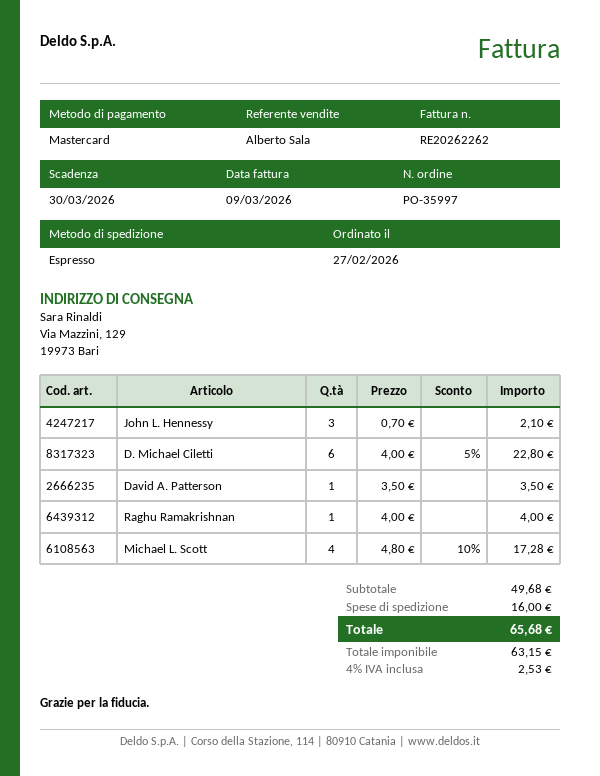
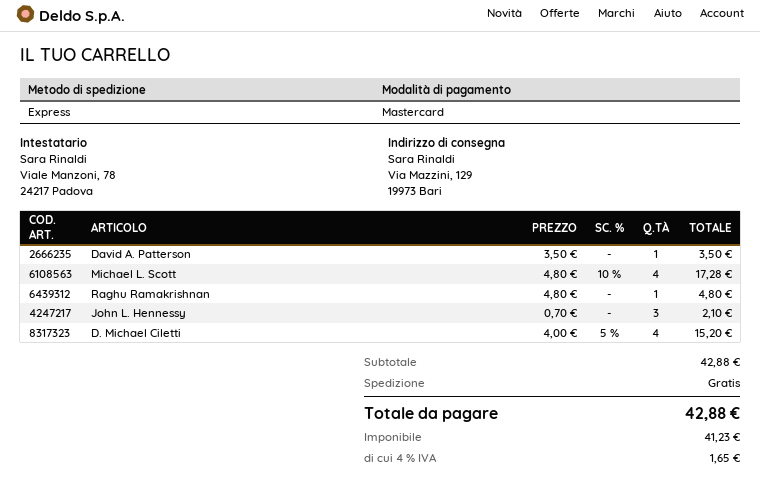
D. Michael Ciletti: 6 x 4.00 - 5% = 22.80 -> 4 x 4.00 - 5% = 15.20
Raghu Ramakrishnan: 1 x 4.00 = 4.00 -> 1 x 4.80 = 4.80
subtotal: 49.68 -> 42.88
shipping: 16.00 -> 0.00
net: 63.15 -> 41.23
tax: 4% = 2.53 -> 4% = 1.65
total: 65.68 -> 42.88

